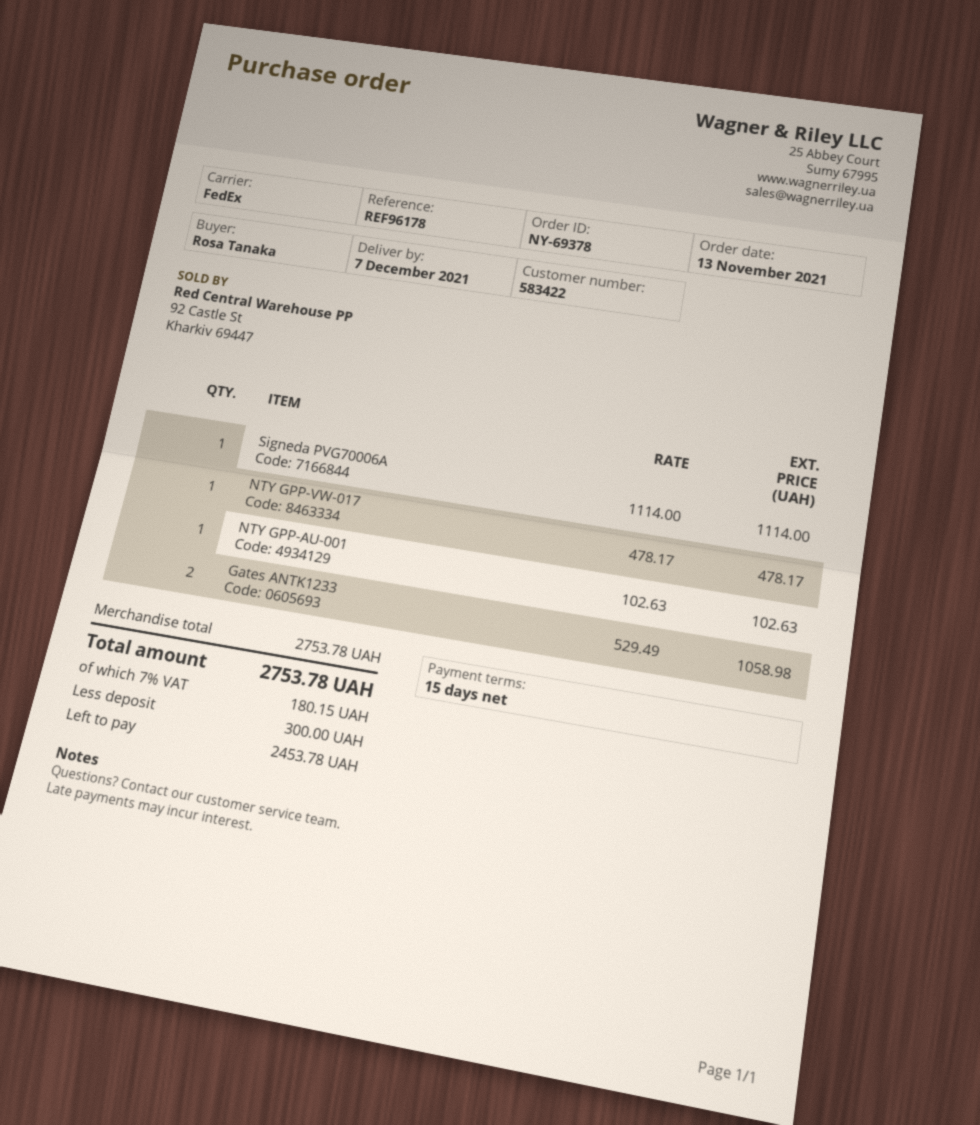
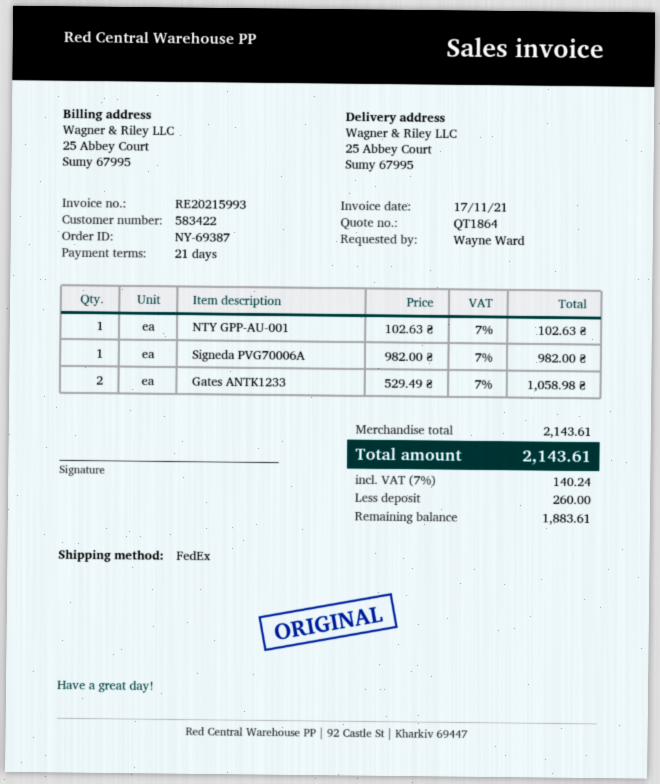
order number: NY-69378 -> NY-69387
payment terms: 15 days -> 21 days
ordered by: Rosa Tanaka -> Wayne Ward
Signeda PVG70006A: 1 x 1114.00 = 1114.00 -> 1 x 982.00 = 982.00
NTY GPP-VW-017: 1 x 478.17 = 478.17 -> none
subtotal: 2753.78 -> 2143.61
tax: 7% = 180.15 -> 7% = 140.24
total: 2753.78 -> 2143.61
deposit: 300.00 -> 260.00
balance: 2453.78 -> 1883.61

